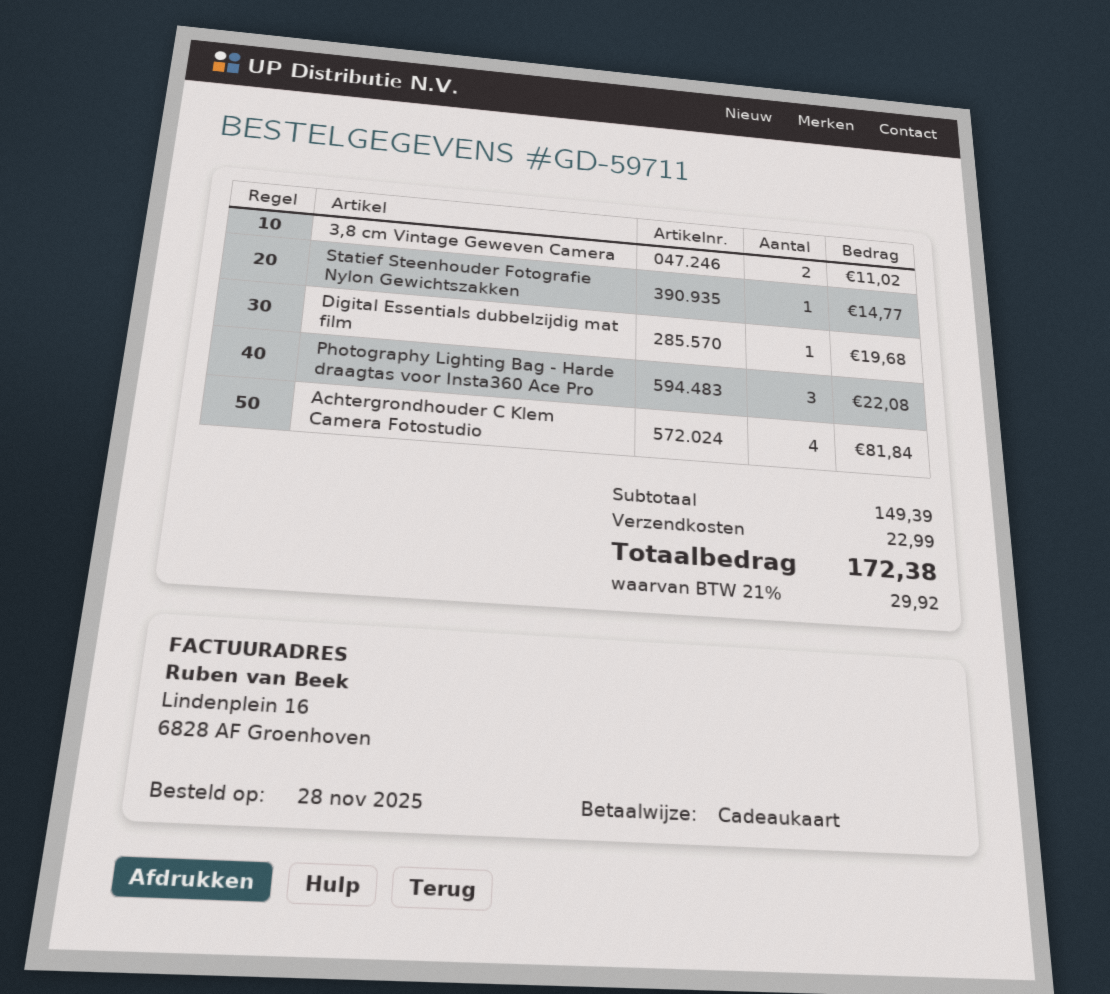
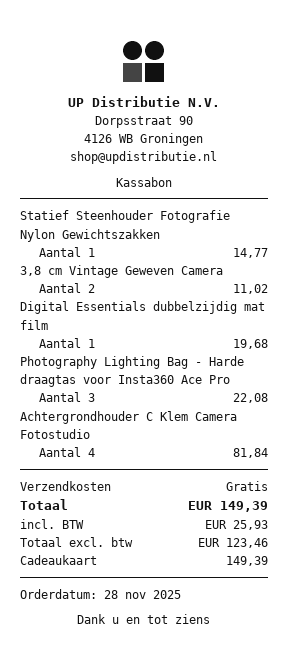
shipping: 22.99 -> 0.00
tax: 29.92 -> 25.93
total: 172.38 -> 149.39

